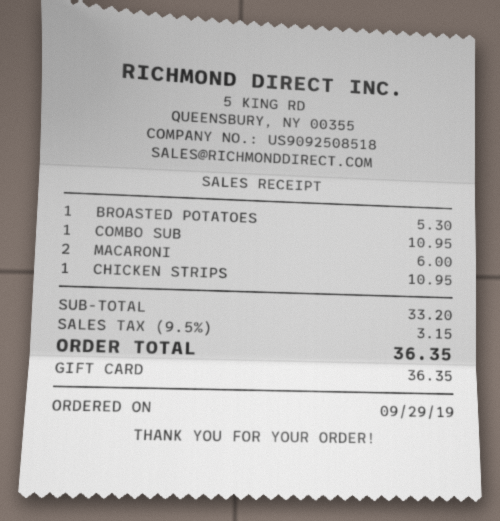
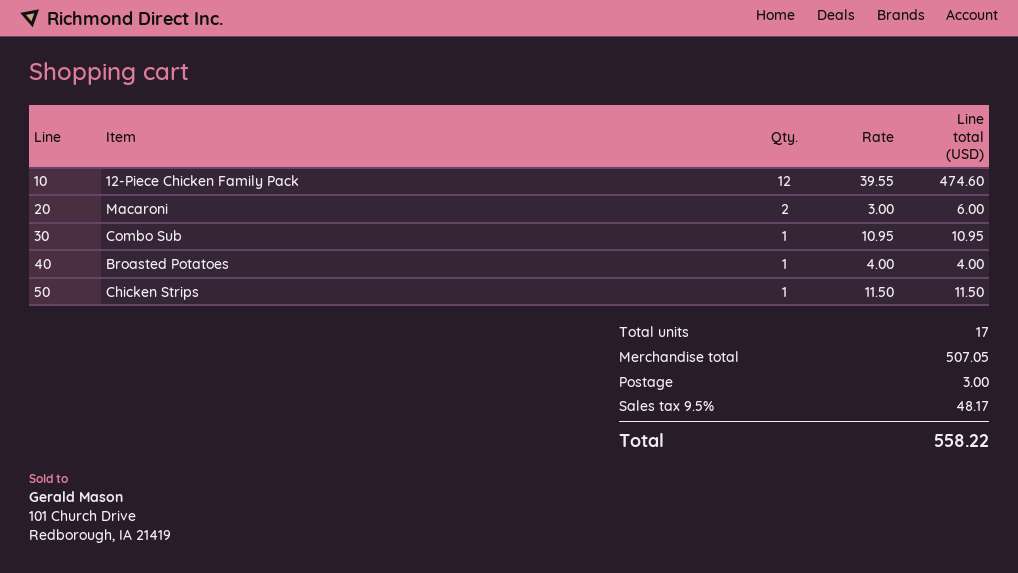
BROASTED POTATOES: 1 for 5.30 -> 1 for 4.00
CHICKEN STRIPS: 1 for 10.95 -> 1 for 11.50
12-Piece Chicken Family Pack: none -> 12 for 474.60
subtotal: 33.20 -> 507.05
shipping: none -> 3.00
tax: 9.5% = 3.15 -> 9.5% = 48.17
total: 36.35 -> 558.22

